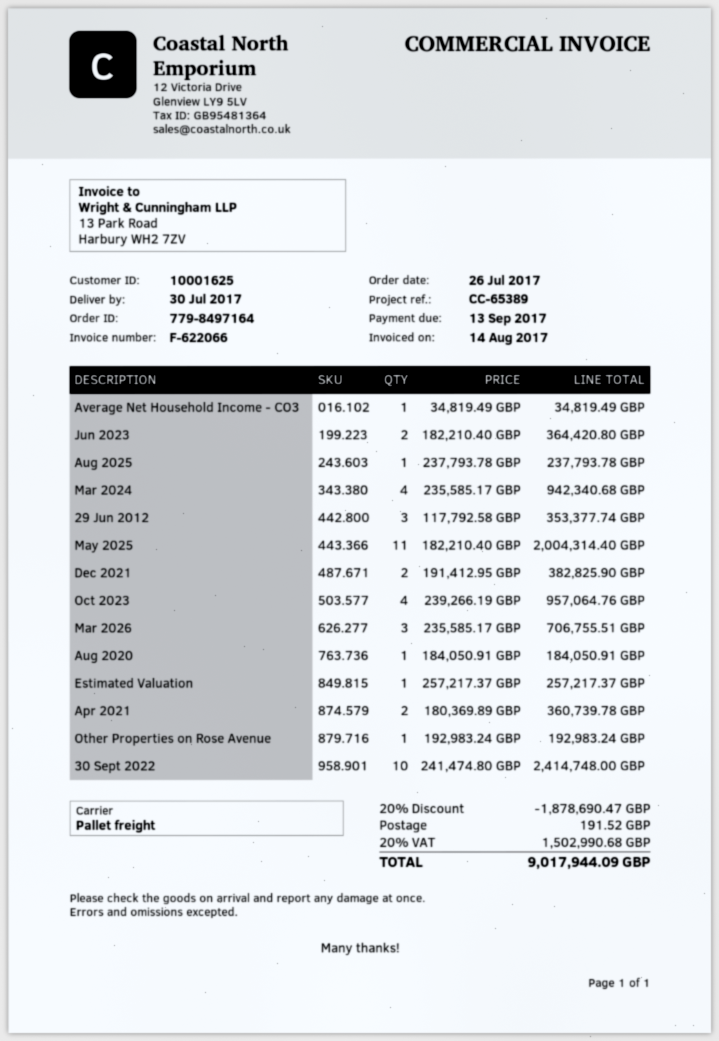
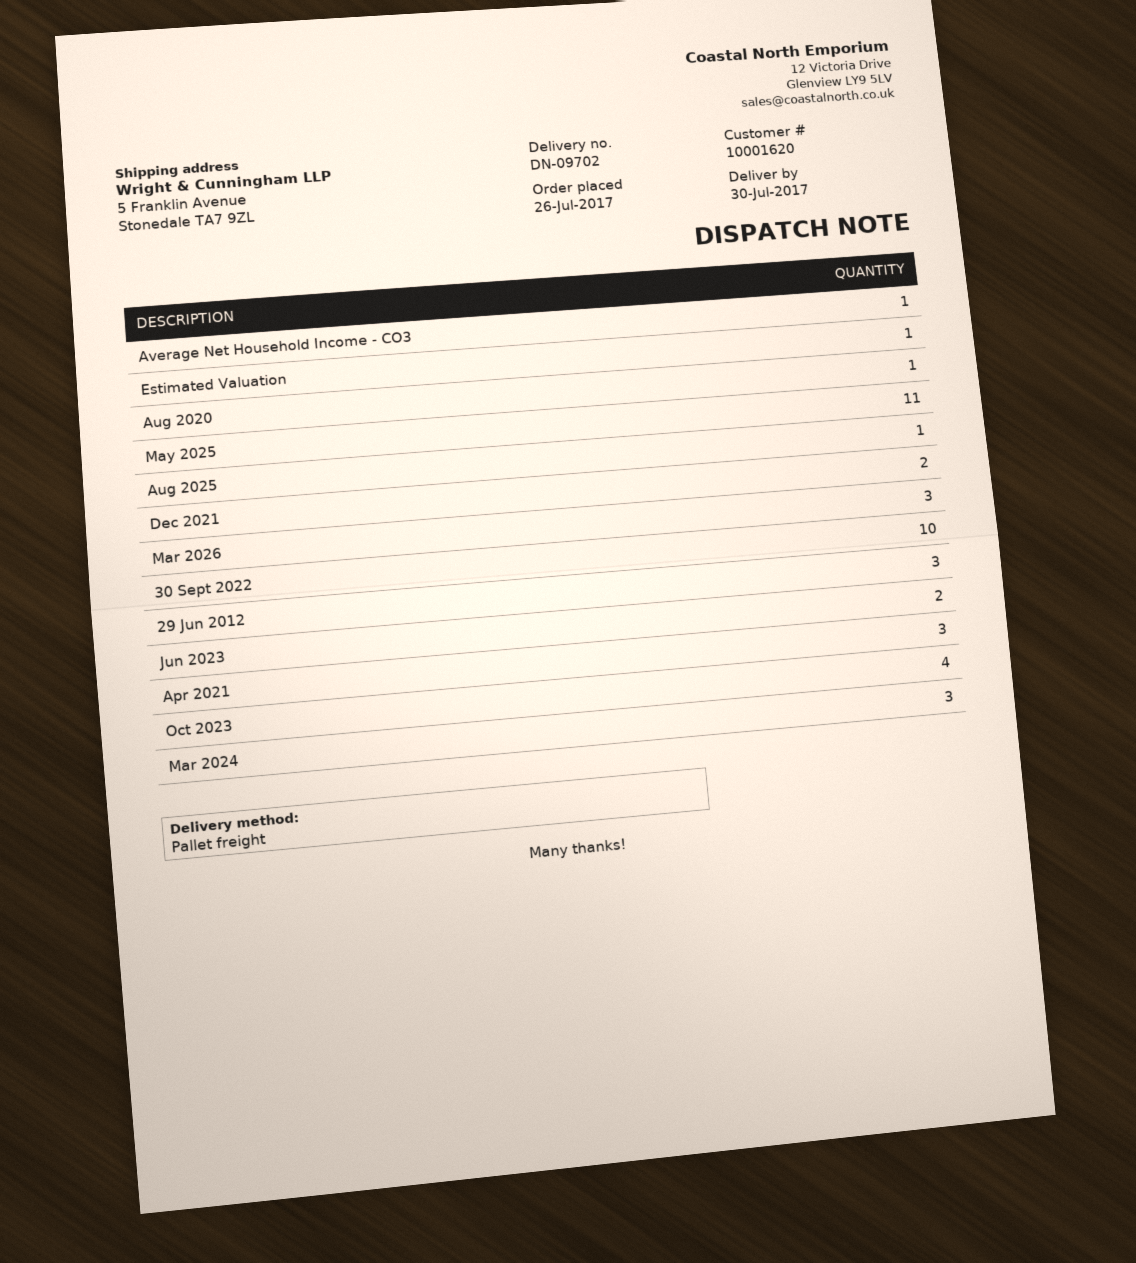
customer number: 10001625 -> 10001620
Mar 2024: 4 -> 3
Apr 2021: 2 -> 3
Other Properties on Rose Avenue: 1 -> none

